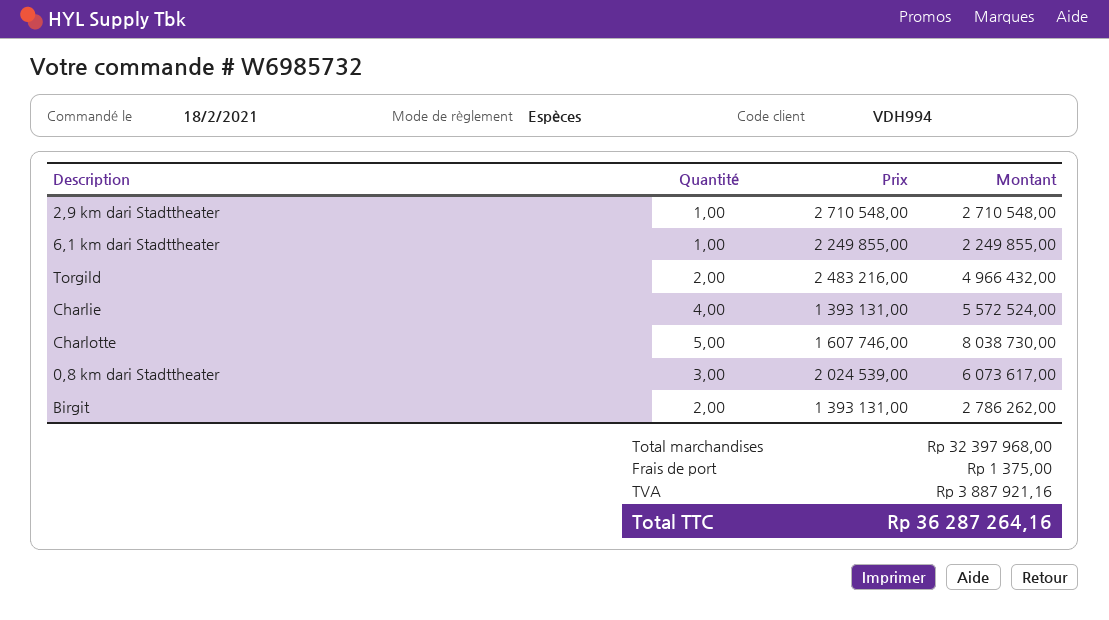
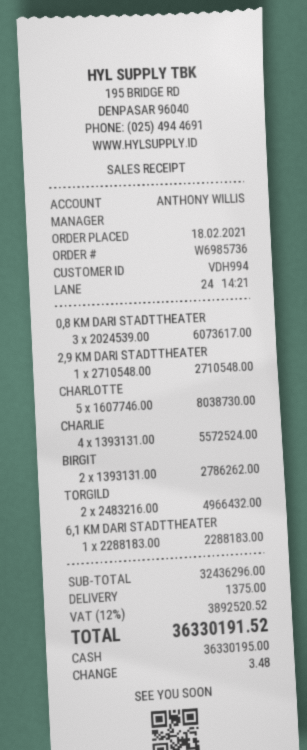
order number: W6985732 -> W6985736
6,1 km dari Stadttheater: 1 x 2249855.00 = 2249855.00 -> 1 x 2288183.00 = 2288183.00
subtotal: 32397968.00 -> 32436296.00
tax: 3887921.16 -> 3892520.52
total: 36287264.16 -> 36330191.52

